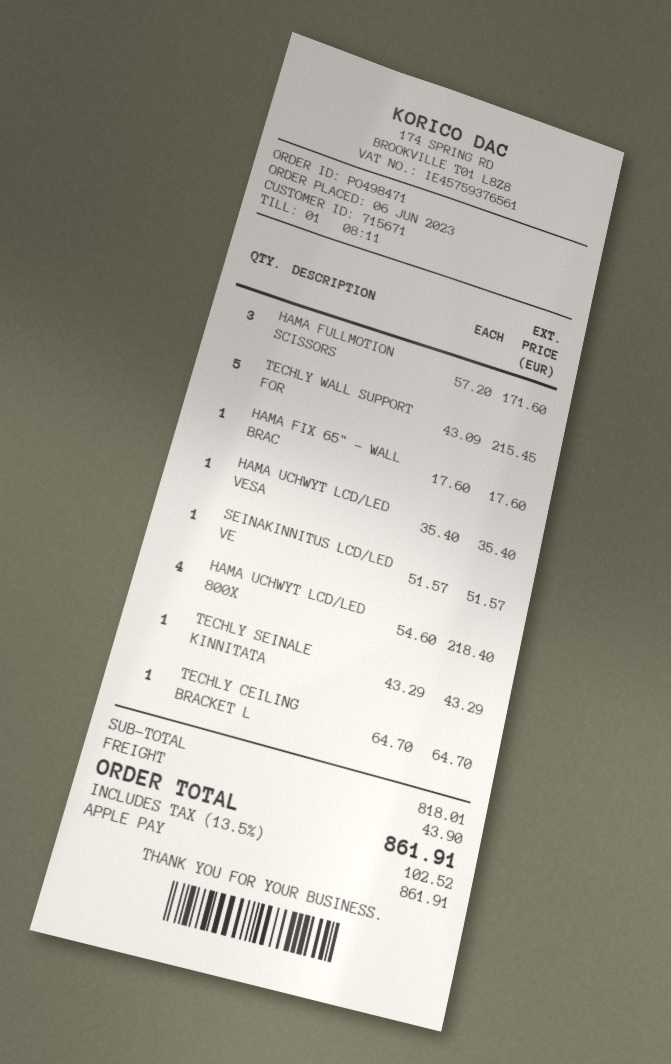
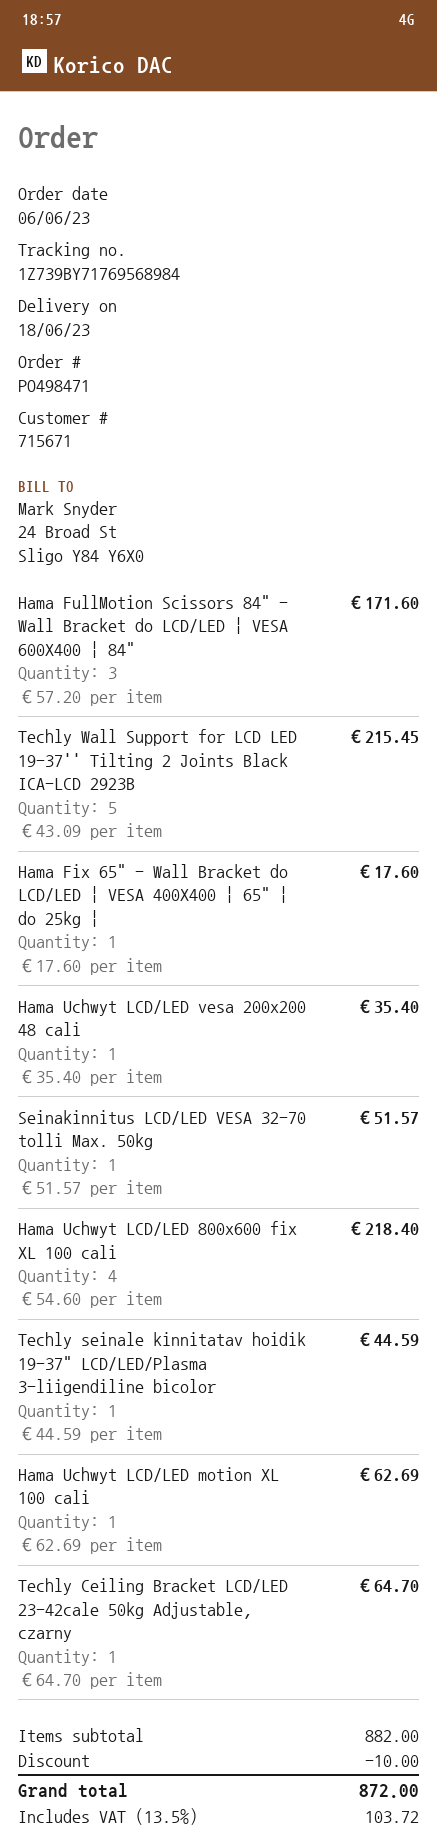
TECHLY SEINALE KINNITATA: 1 x 43.29 = 43.29 -> 1 x 44.59 = 44.59
Hama Uchwyt LCD/LED motion XL 100 cali: none -> 1 x 62.69 = 62.69
subtotal: 818.01 -> 882.00
discount: none -> 10.00
shipping: 43.90 -> none
tax: 13.5% = 102.52 -> 13.5% = 103.72
total: 861.91 -> 872.00

